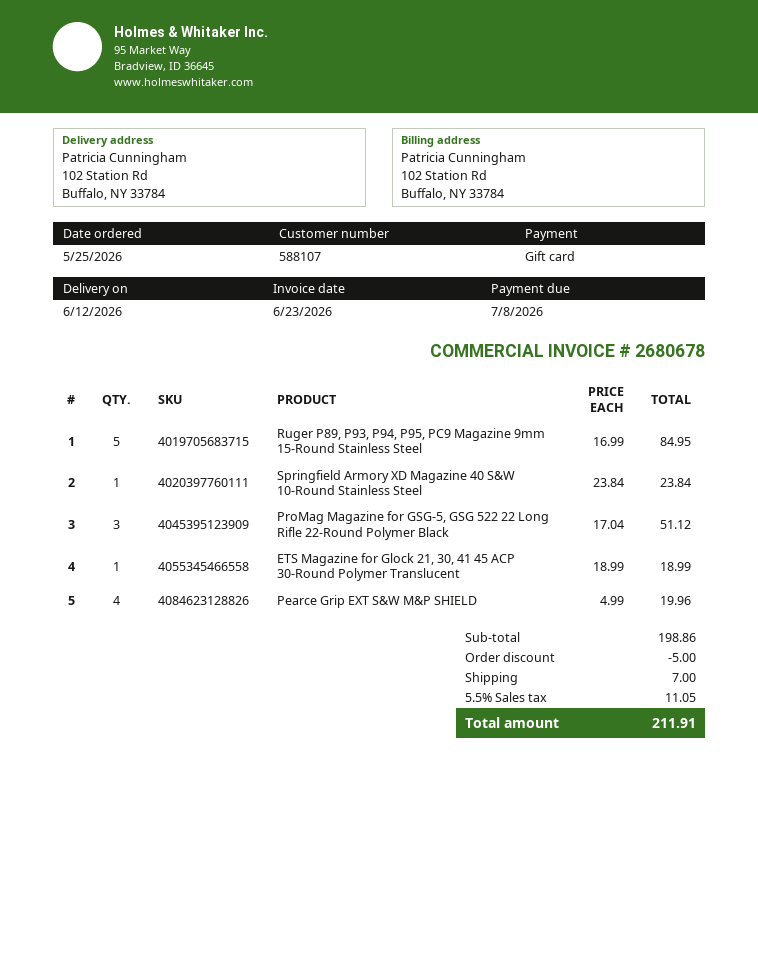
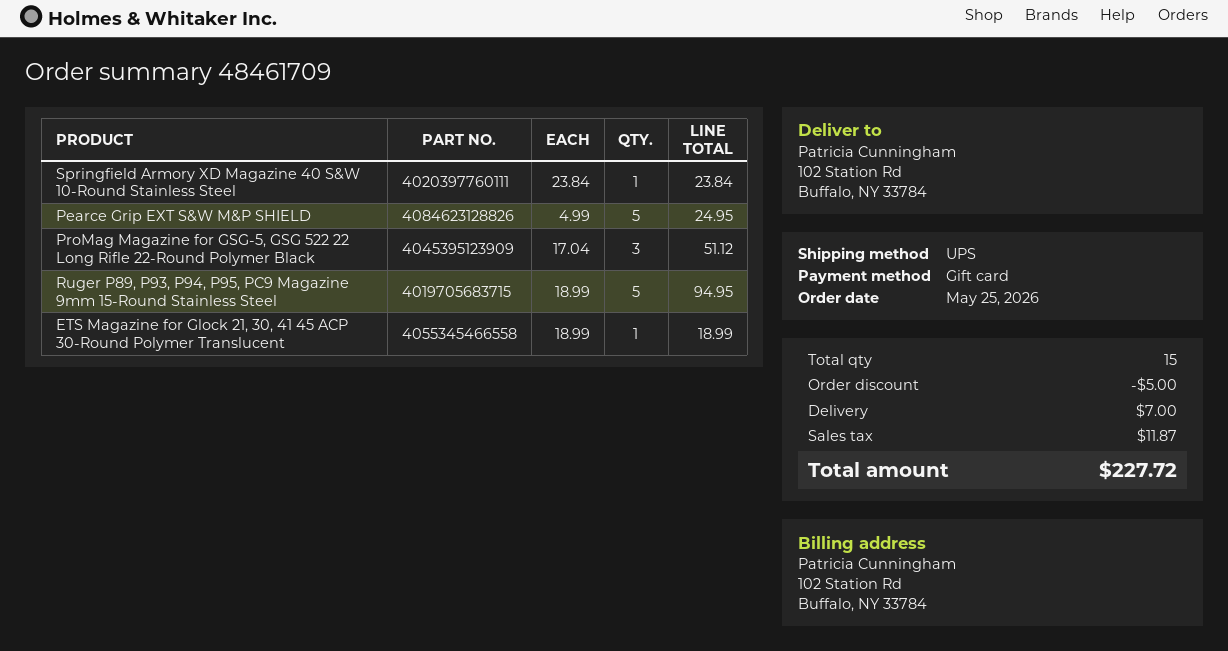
Ruger P89, P93, P94, P95, PC9 Magazine 9mm 15-Round Stainless Steel: 5 x 16.99 = 84.95 -> 5 x 18.99 = 94.95
Pearce Grip EXT S&W M&P SHIELD: 4 x 4.99 = 19.96 -> 5 x 4.99 = 24.95
tax: 11.05 -> 11.87
total: 211.91 -> 227.72

